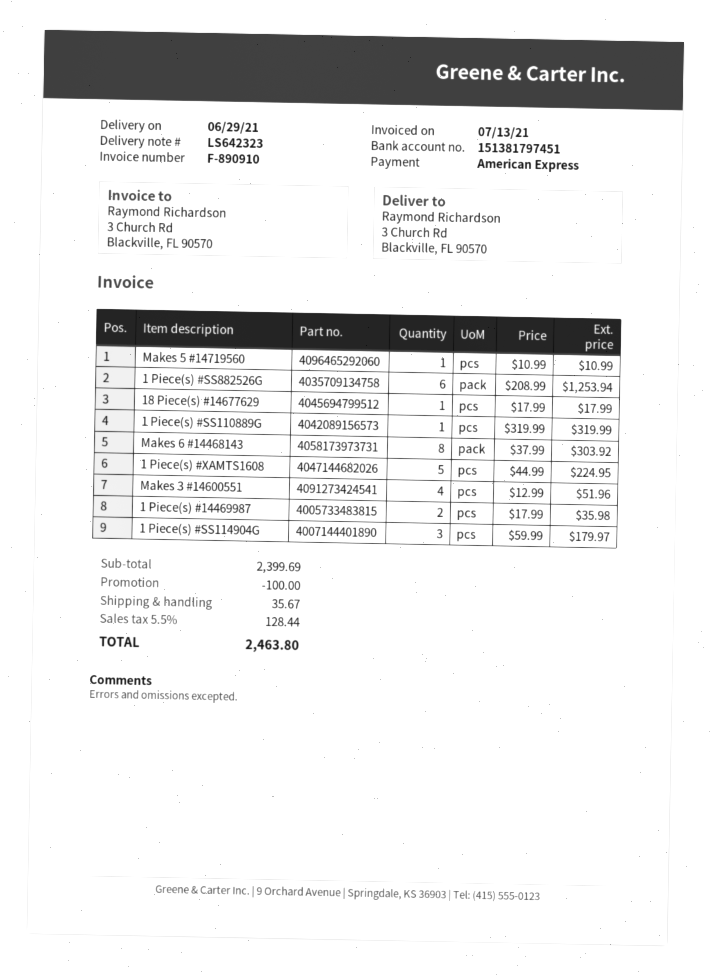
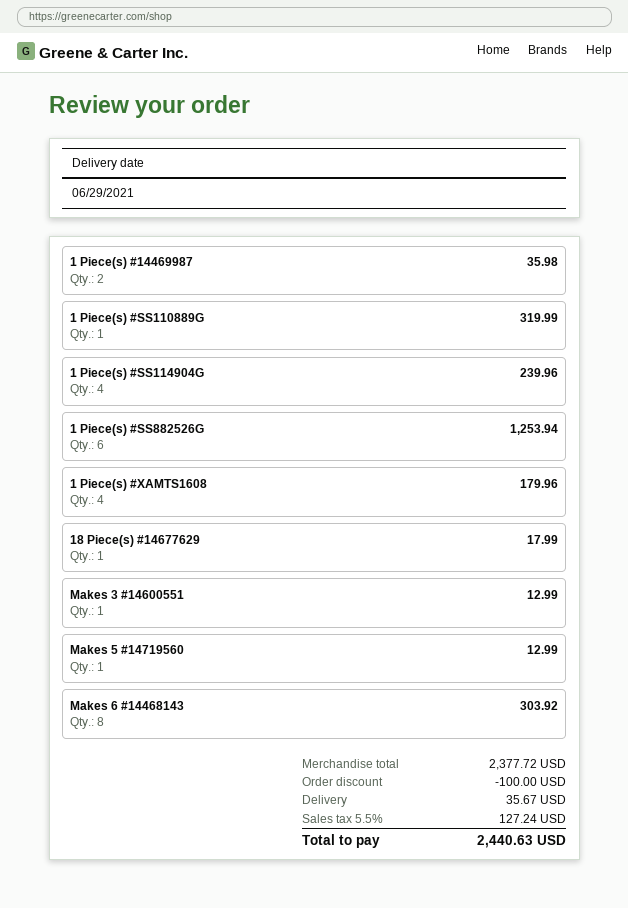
Makes 5 #14719560: 1 for 10.99 -> 1 for 12.99
1 Piece(s) #XAMTS1608: 5 for 224.95 -> 4 for 179.96
Makes 3 #14600551: 4 for 51.96 -> 1 for 12.99
1 Piece(s) #SS114904G: 3 for 179.97 -> 4 for 239.96
subtotal: 2399.69 -> 2377.72
tax: 5.5% = 128.44 -> 5.5% = 127.24
total: 2463.80 -> 2440.63

